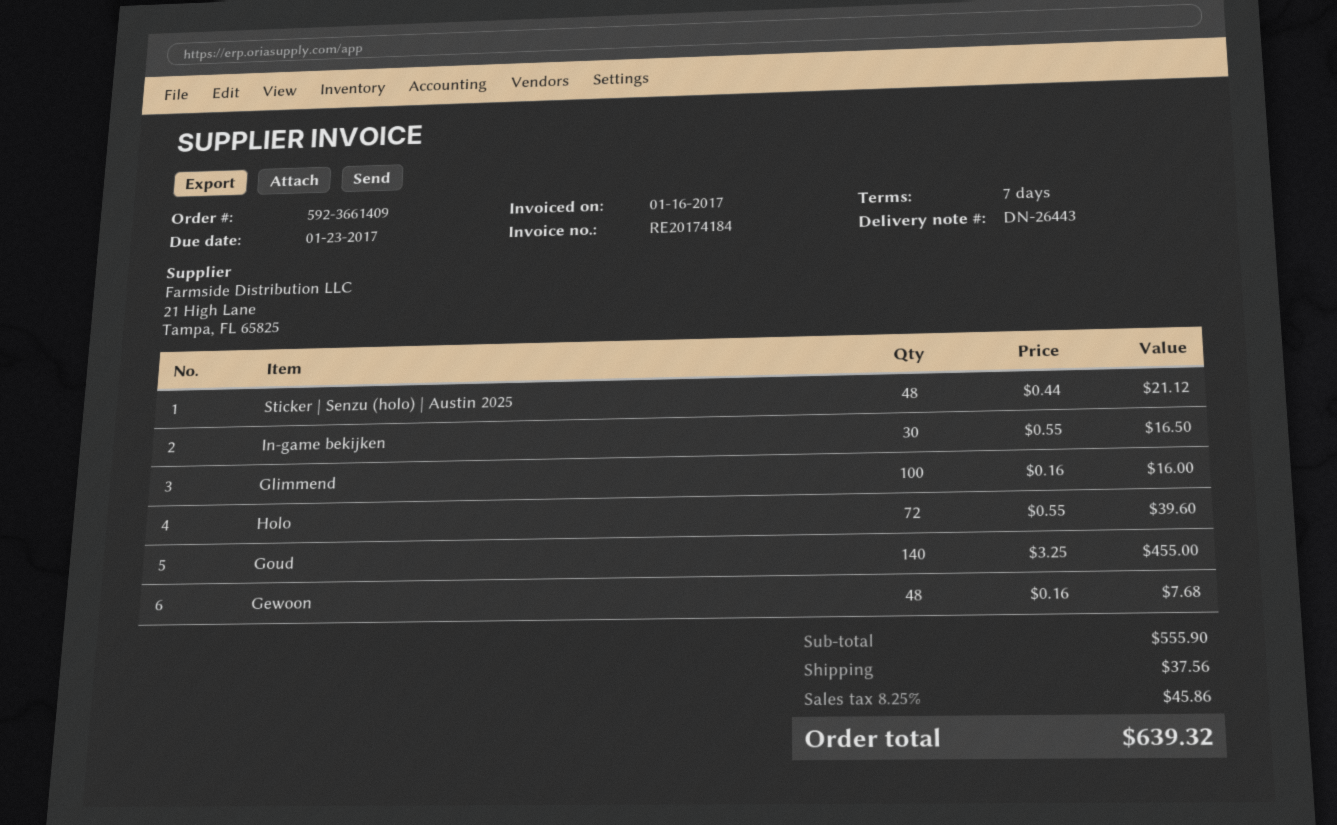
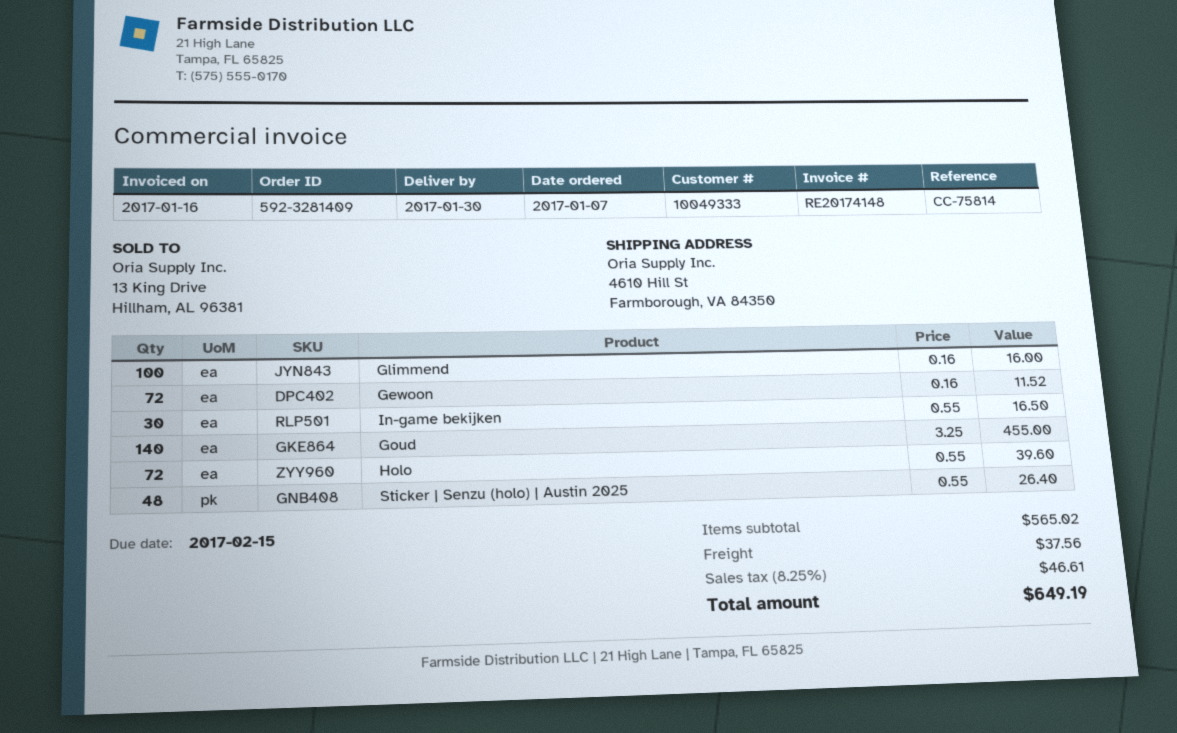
order number: 592-3661409 -> 592-3281409
invoice number: RE20174184 -> RE20174148
due date: 2017-01-23 -> 2017-02-15
Sticker | Senzu (holo) | Austin 2025: 48 x 0.44 = 21.12 -> 48 x 0.55 = 26.40
Gewoon: 48 x 0.16 = 7.68 -> 72 x 0.16 = 11.52
subtotal: 555.90 -> 565.02
tax: 8.25% = 45.86 -> 8.25% = 46.61
total: 639.32 -> 649.19

